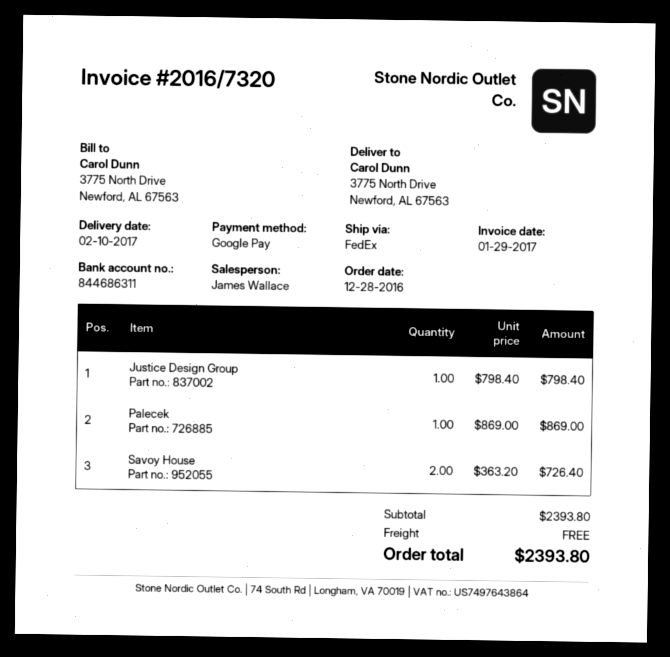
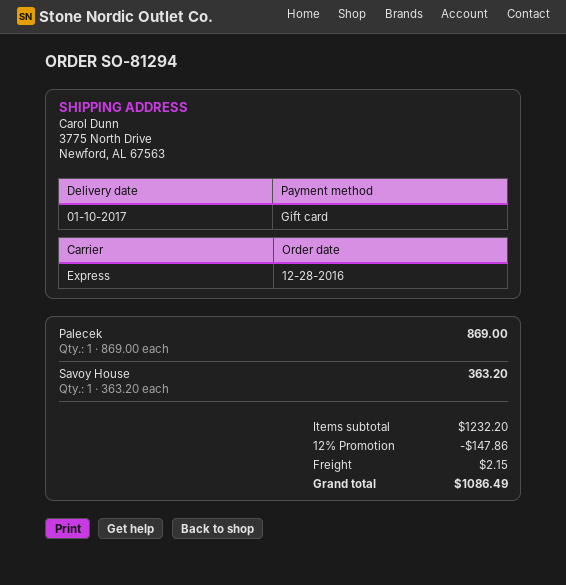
delivery date: 2017-02-10 -> 2017-01-10
payment method: Google Pay -> gift card
shipping method: FedEx -> express
Justice Design Group: 1 x 798.40 = 798.40 -> none
Savoy House: 2 x 363.20 = 726.40 -> 1 x 363.20 = 363.20
subtotal: 2393.80 -> 1232.20
discount: none -> 12% = 147.86
shipping: 0.00 -> 2.15
total: 2393.80 -> 1086.49

